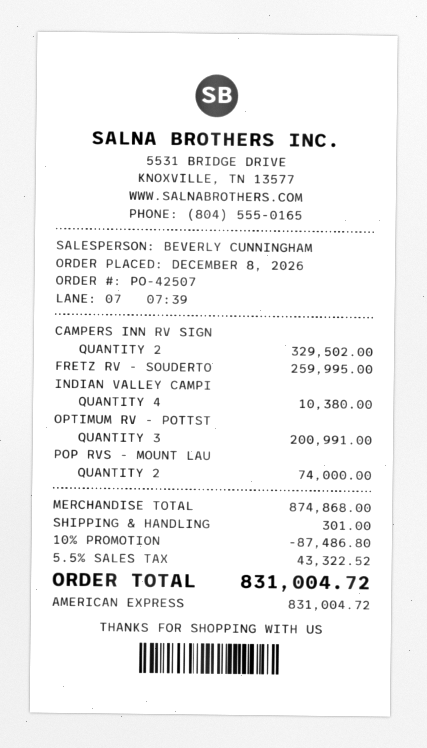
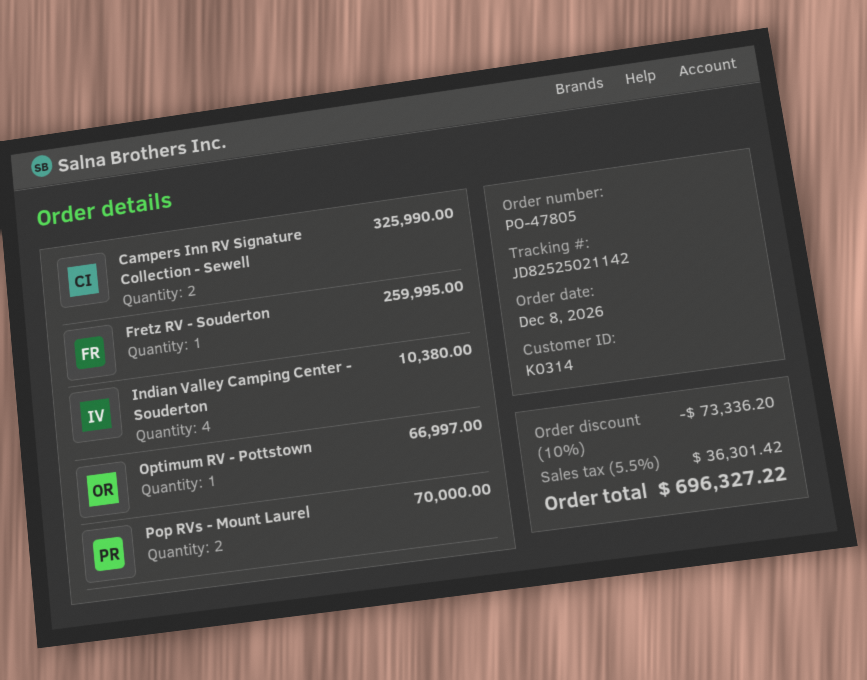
order number: PO-42507 -> PO-47805
CAMPERS INN RV SIGN: 2 for 329502.00 -> 2 for 325990.00
OPTIMUM RV - POTTST: 3 for 200991.00 -> 1 for 66997.00
POP RVS - MOUNT LAU: 2 for 74000.00 -> 2 for 70000.00
discount: 10% = 87486.80 -> 10% = 73336.20
shipping: 301.00 -> none
tax: 5.5% = 43322.52 -> 5.5% = 36301.42
total: 831004.72 -> 696327.22

